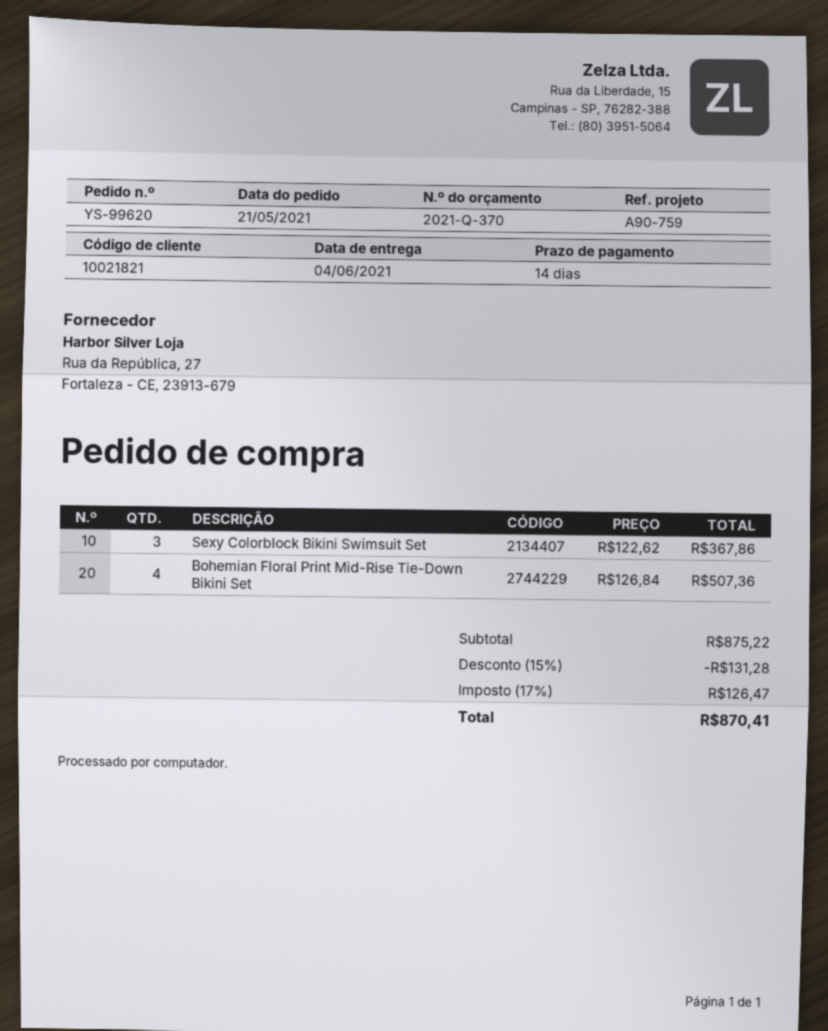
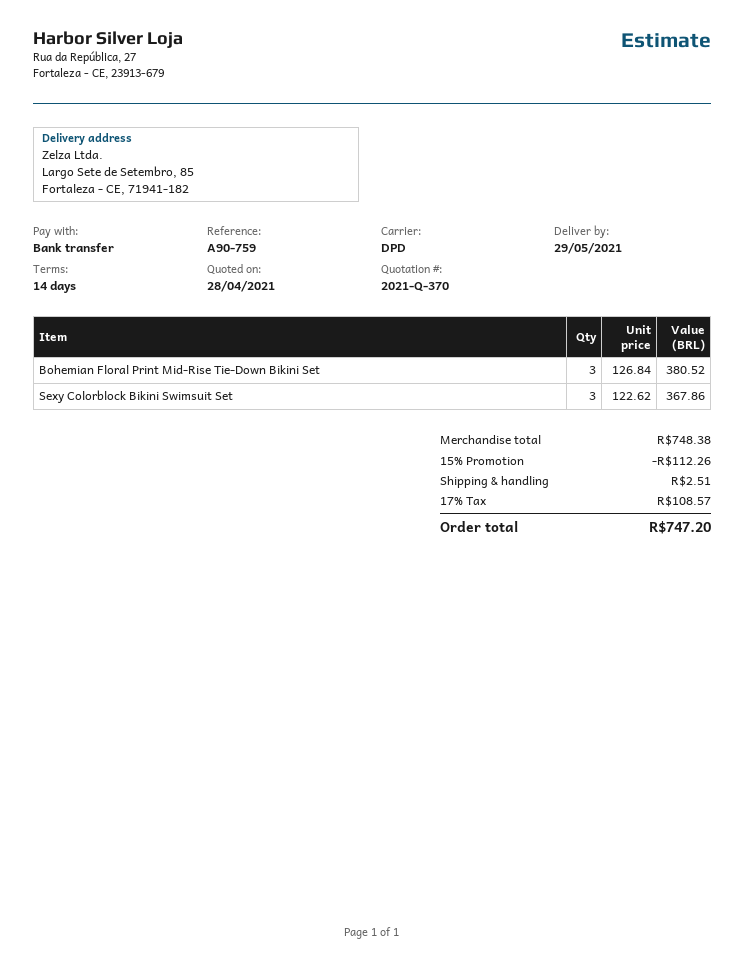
delivery date: 2021-06-04 -> 2021-05-29
Bohemian Floral Print Mid-Rise Tie-Down Bikini Set: 4 x 126.84 = 507.36 -> 3 x 126.84 = 380.52
subtotal: 875.22 -> 748.38
discount: 15% = 131.28 -> 15% = 112.26
shipping: none -> 2.51
tax: 17% = 126.47 -> 17% = 108.57
total: 870.41 -> 747.20

